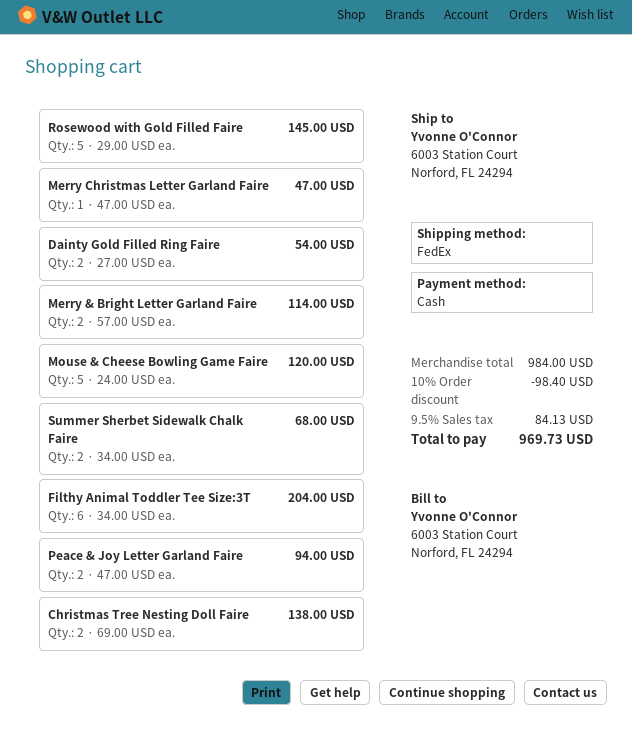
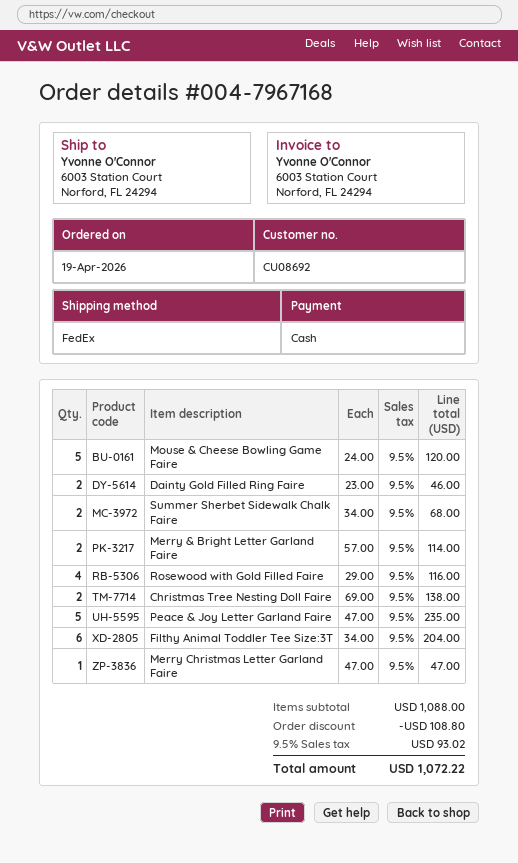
Rosewood with Gold Filled Faire: 5 x 29.00 = 145.00 -> 4 x 29.00 = 116.00
Dainty Gold Filled Ring Faire: 2 x 27.00 = 54.00 -> 2 x 23.00 = 46.00
Peace & Joy Letter Garland Faire: 2 x 47.00 = 94.00 -> 5 x 47.00 = 235.00
subtotal: 984.00 -> 1088.00
discount: 98.40 -> 108.80
tax: 9.5% = 84.13 -> 9.5% = 93.02
total: 969.73 -> 1072.22

